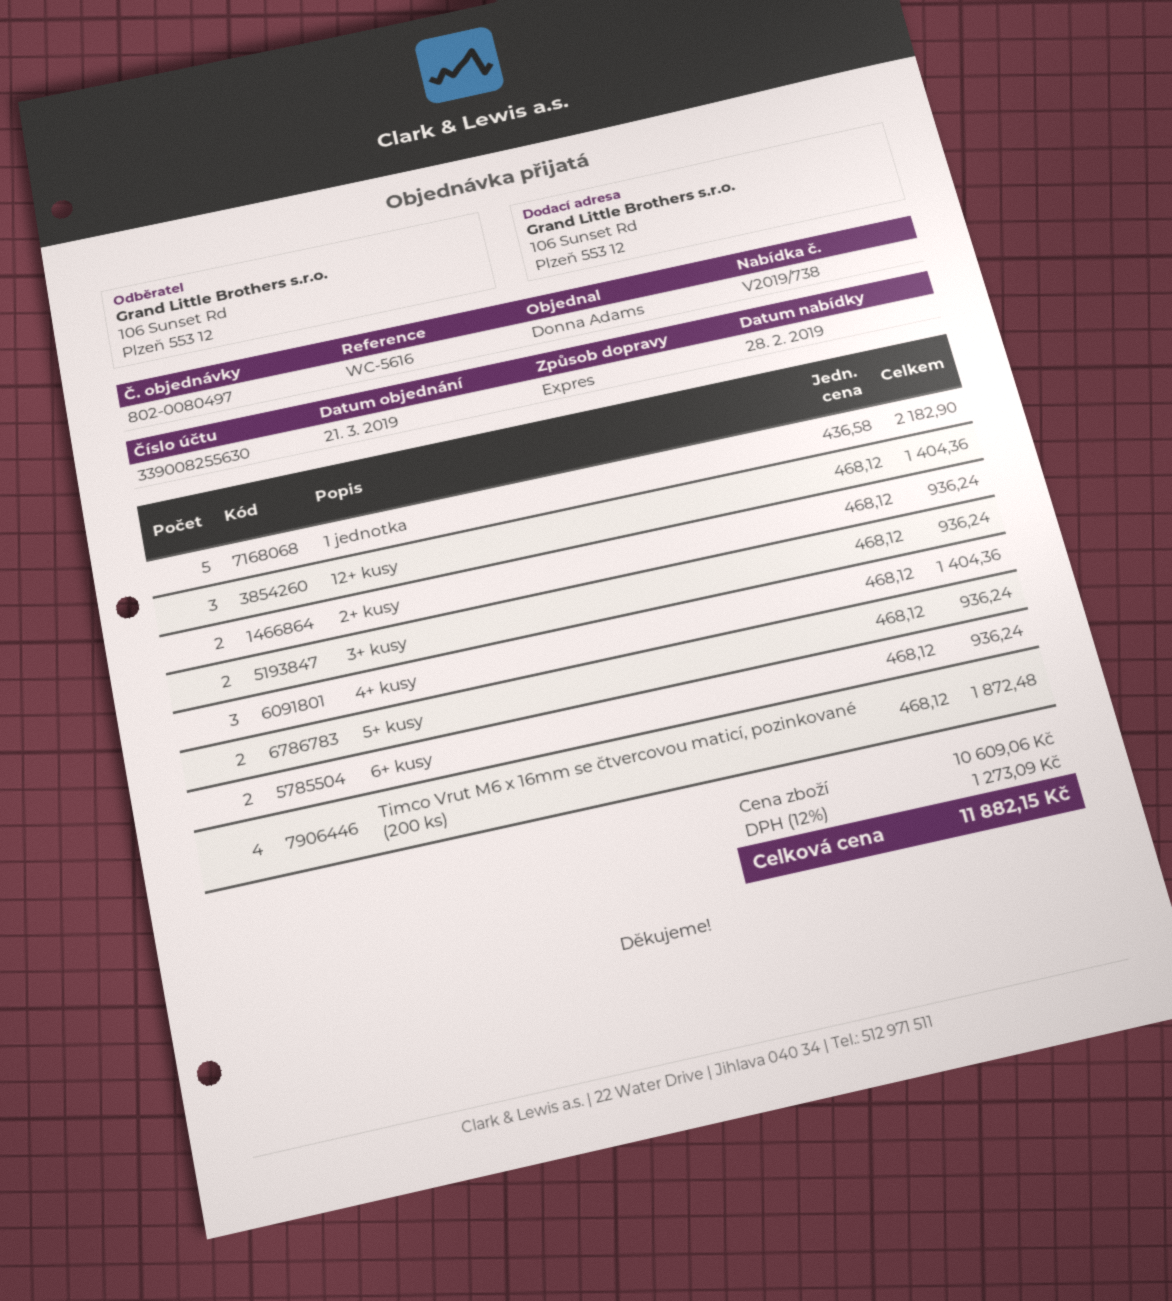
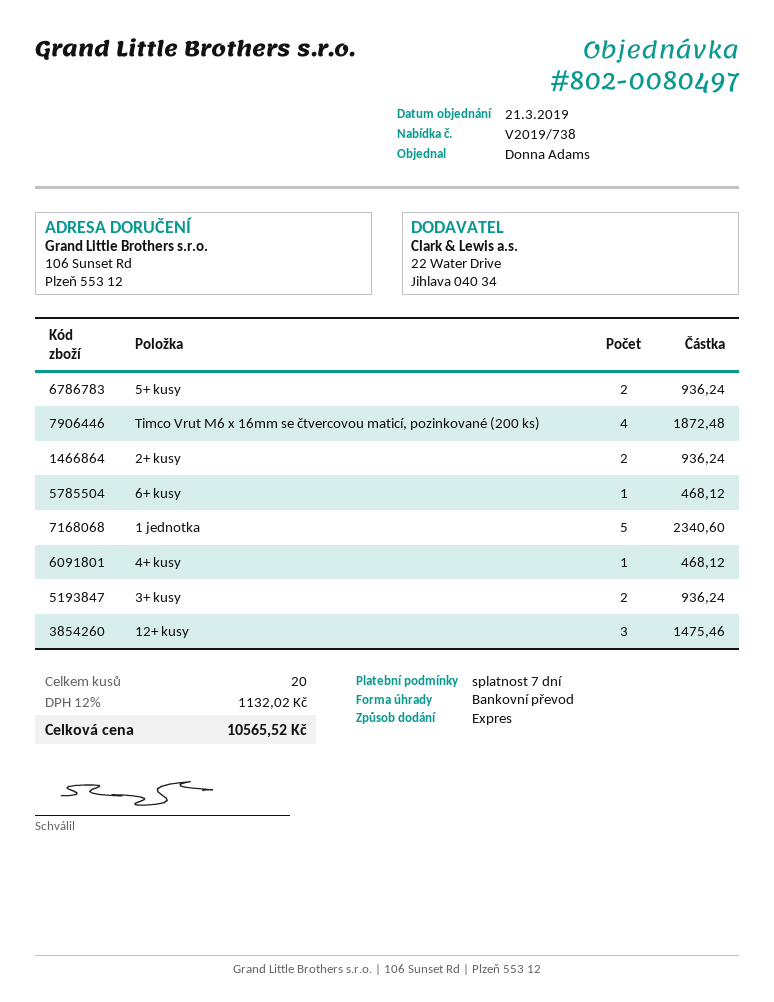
1 jednotka: 5 for 2182.90 -> 5 for 2340.60
12+ kusy: 3 for 1404.36 -> 3 for 1475.46
4+ kusy: 3 for 1404.36 -> 1 for 468.12
6+ kusy: 2 for 936.24 -> 1 for 468.12
tax: 12% = 1273.09 -> 12% = 1132.02
total: 11882.15 -> 10565.52

